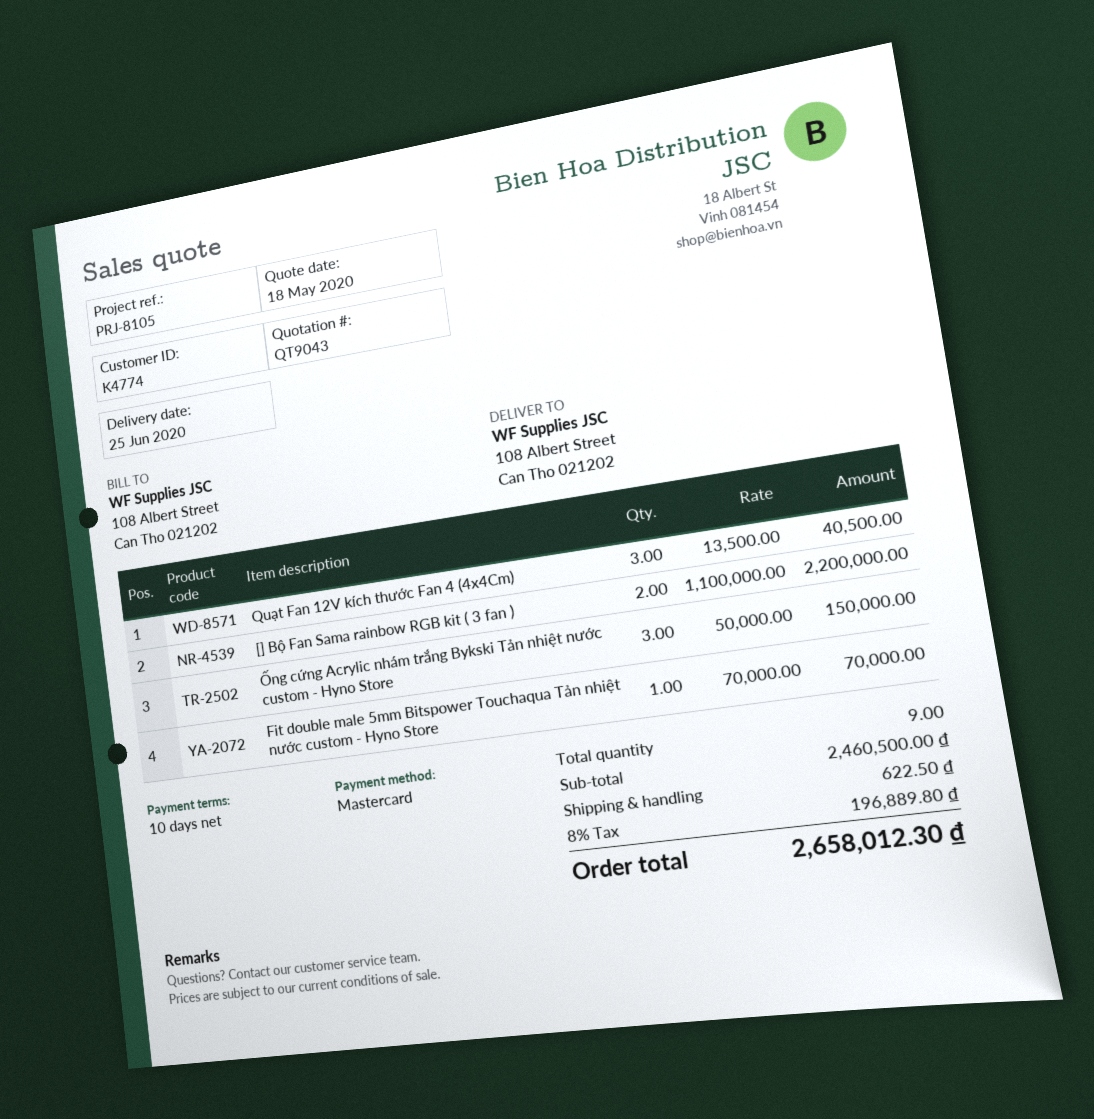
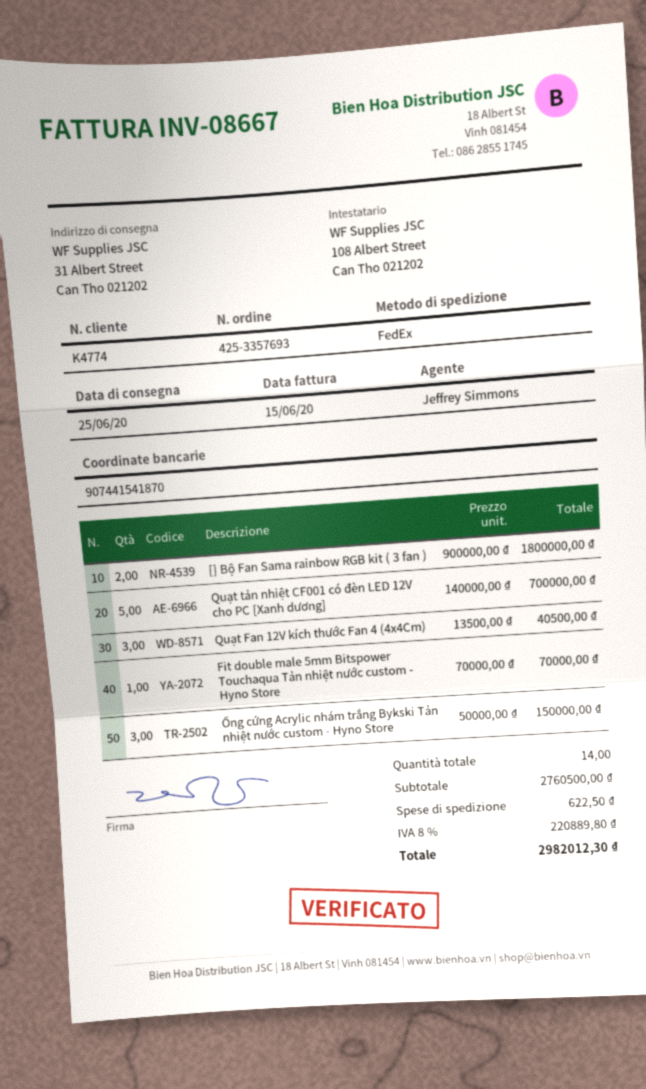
ship to: 108 Albert Street, Can Tho 021202 -> 31 Albert Street, Can Tho 021202
[] Bộ Fan Sama rainbow RGB kit ( 3 fan ): 2 x 1100000.00 = 2200000.00 -> 2 x 900000.00 = 1800000.00
Quạt tản nhiệt CF001 có đèn LED 12V cho PC [Xanh dương]: none -> 5 x 140000.00 = 700000.00
total quantity: 9 -> 14
subtotal: 2460500.00 -> 2760500.00
tax: 8% = 196889.80 -> 8% = 220889.80
total: 2658012.30 -> 2982012.30

